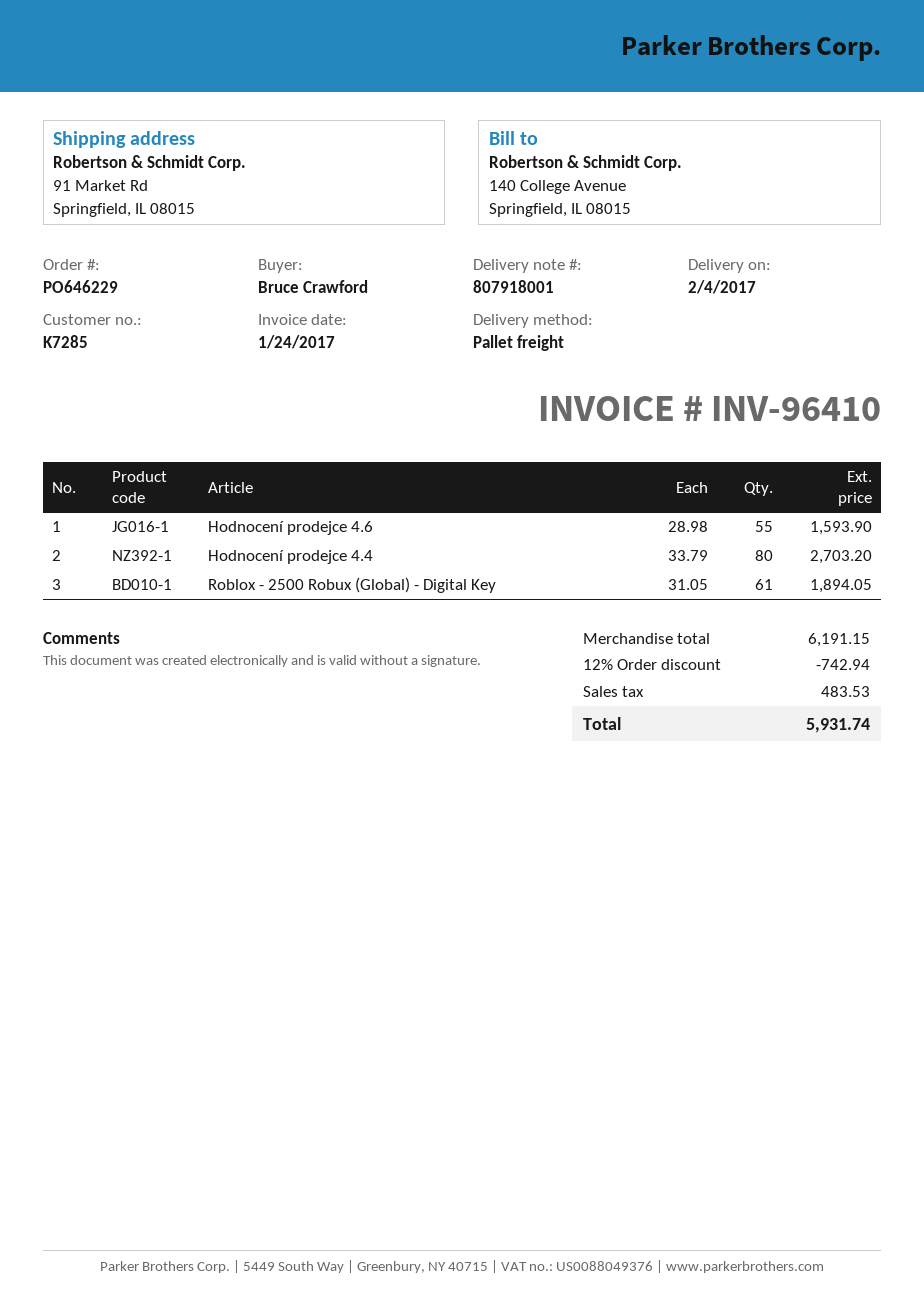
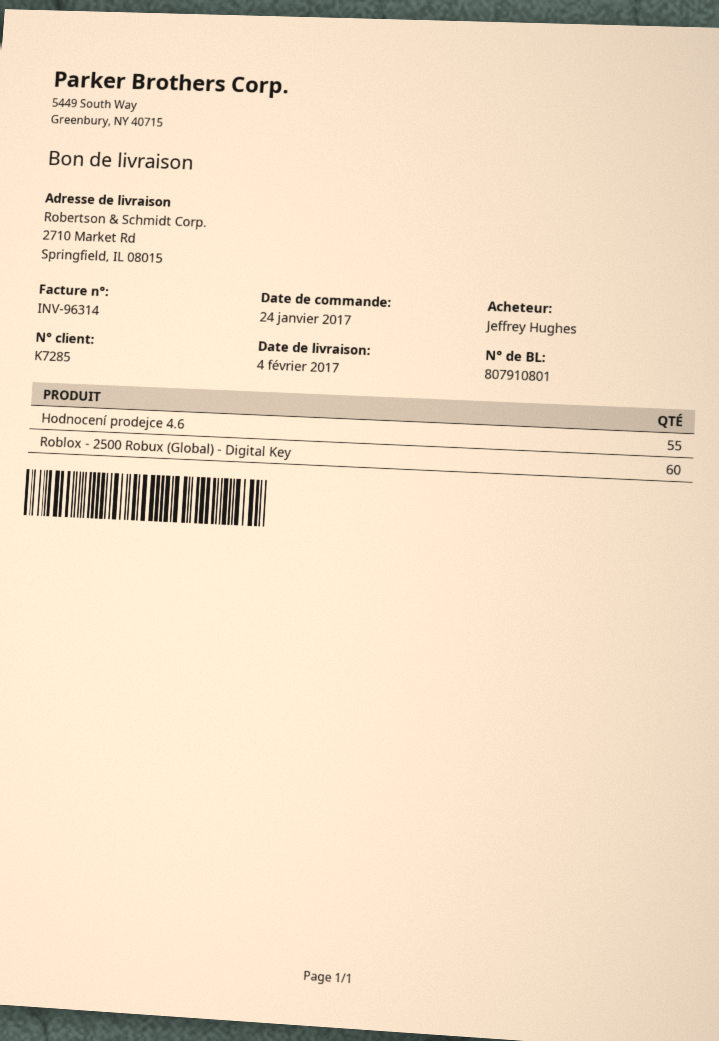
delivery note number: 807918001 -> 807910801
invoice number: INV-96410 -> INV-96314
ordered by: Bruce Crawford -> Jeffrey Hughes
ship to: 91 Market Rd, Springfield, IL 08015 -> 2710 Market Rd, Springfield, IL 08015
Hodnocení prodejce 4.4: 80 -> none
Roblox - 2500 Robux (Global) - Digital Key: 61 -> 60

